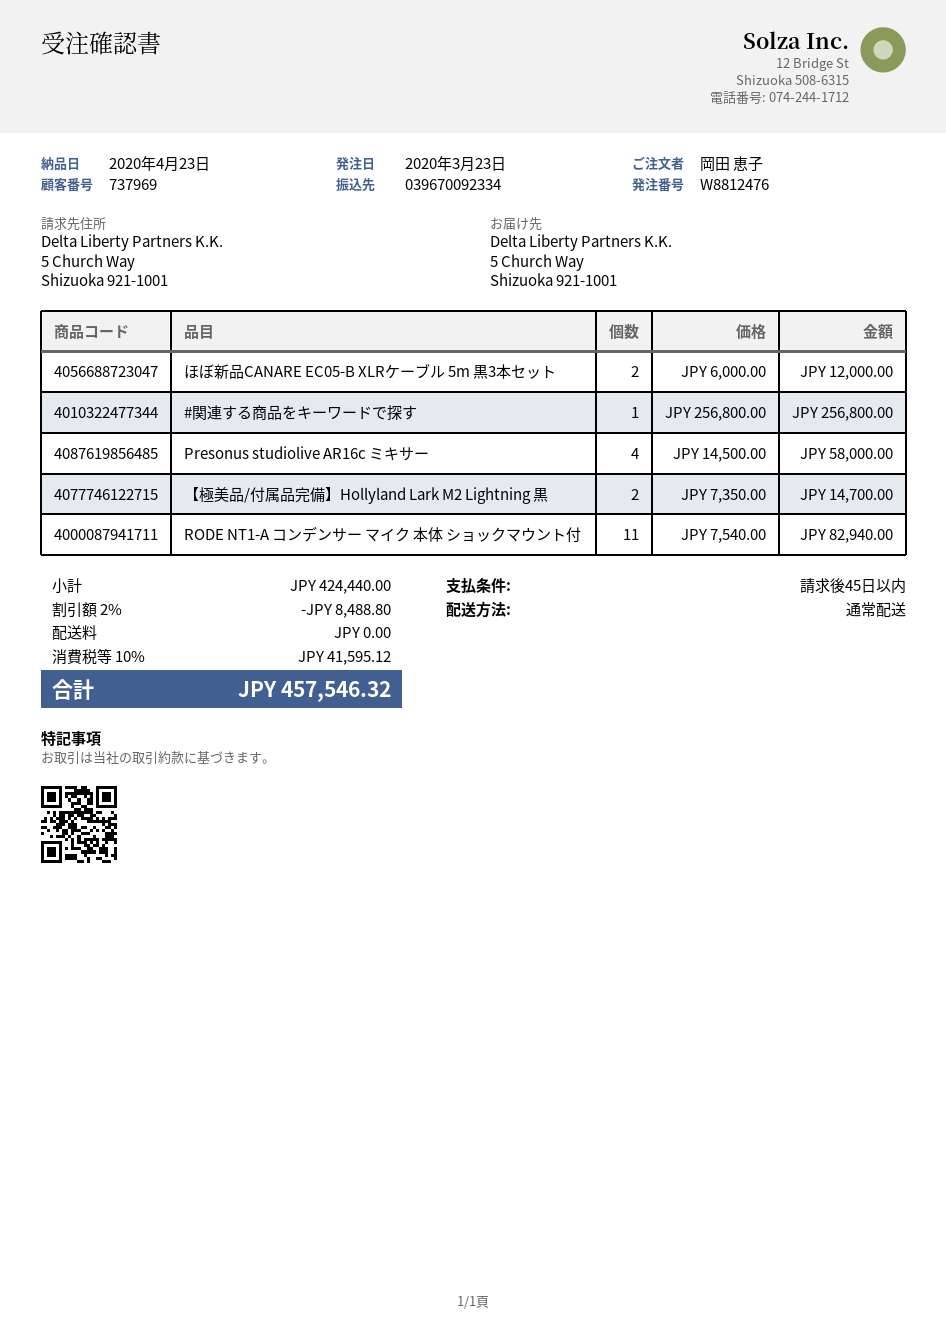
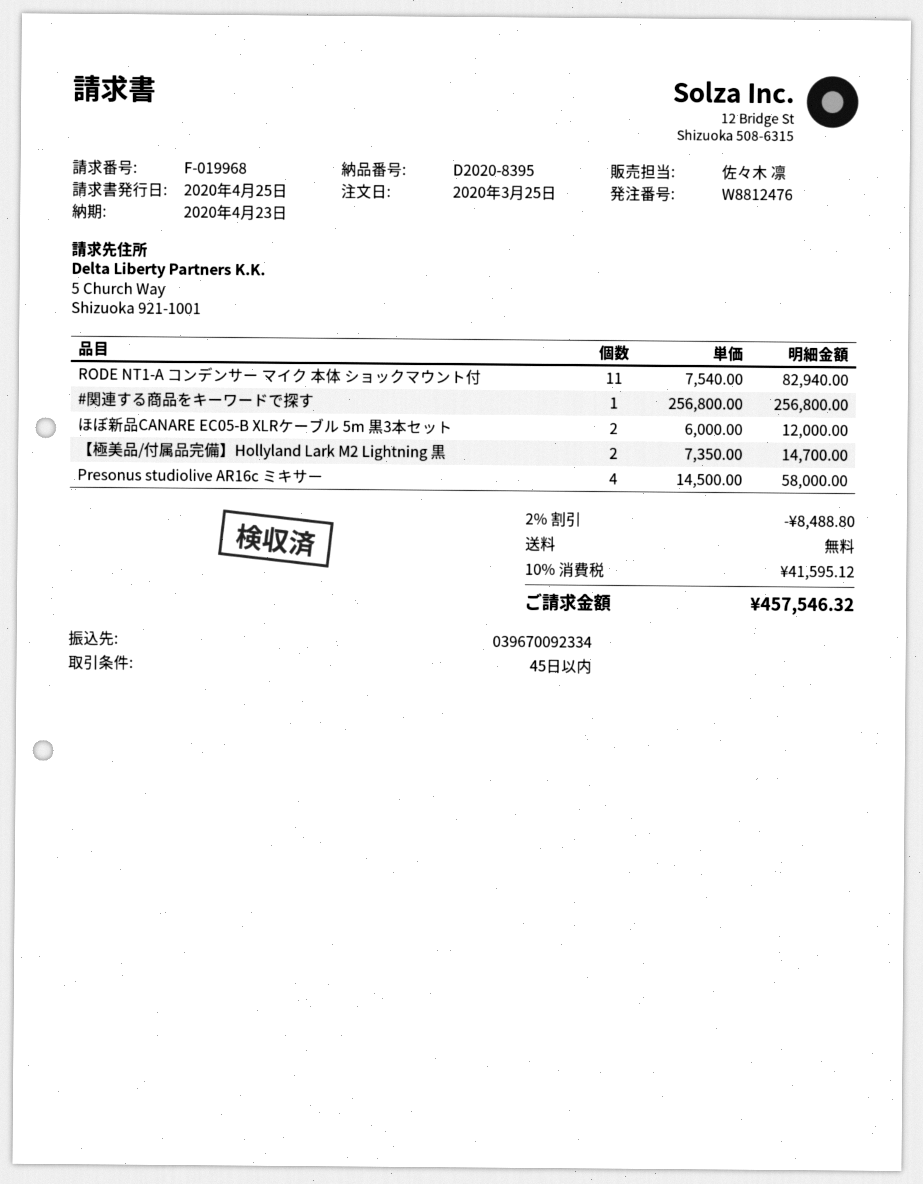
order date: 2020-03-23 -> 2020-03-25

